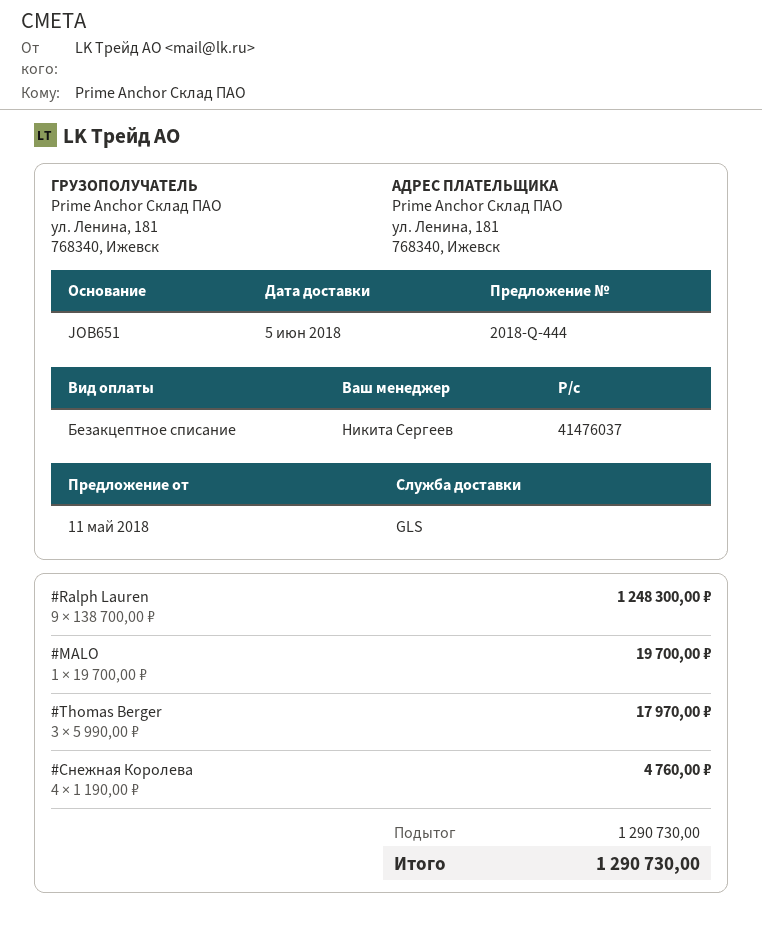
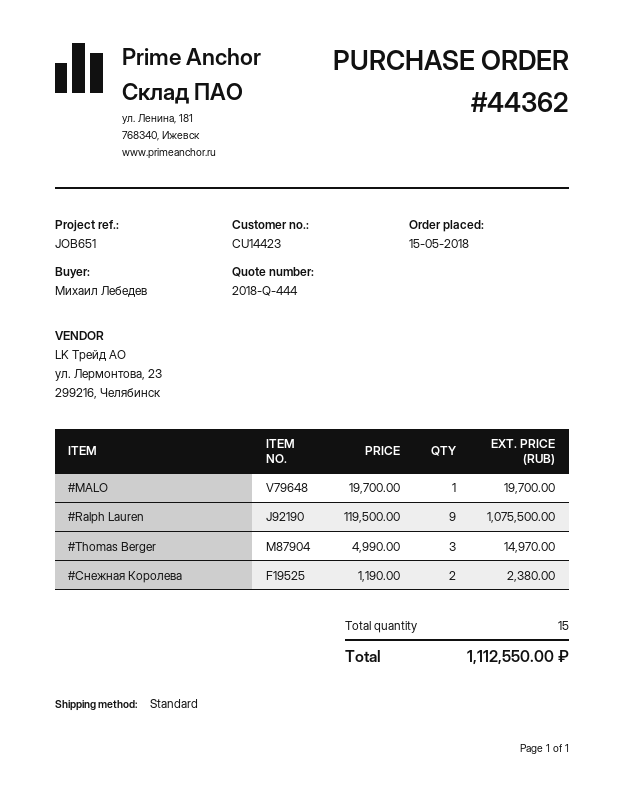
shipping method: GLS -> standard
#Ralph Lauren: 9 x 138700.00 = 1248300.00 -> 9 x 119500.00 = 1075500.00
#Thomas Berger: 3 x 5990.00 = 17970.00 -> 3 x 4990.00 = 14970.00
#Снежная Королева: 4 x 1190.00 = 4760.00 -> 2 x 1190.00 = 2380.00
total: 1290730.00 -> 1112550.00

